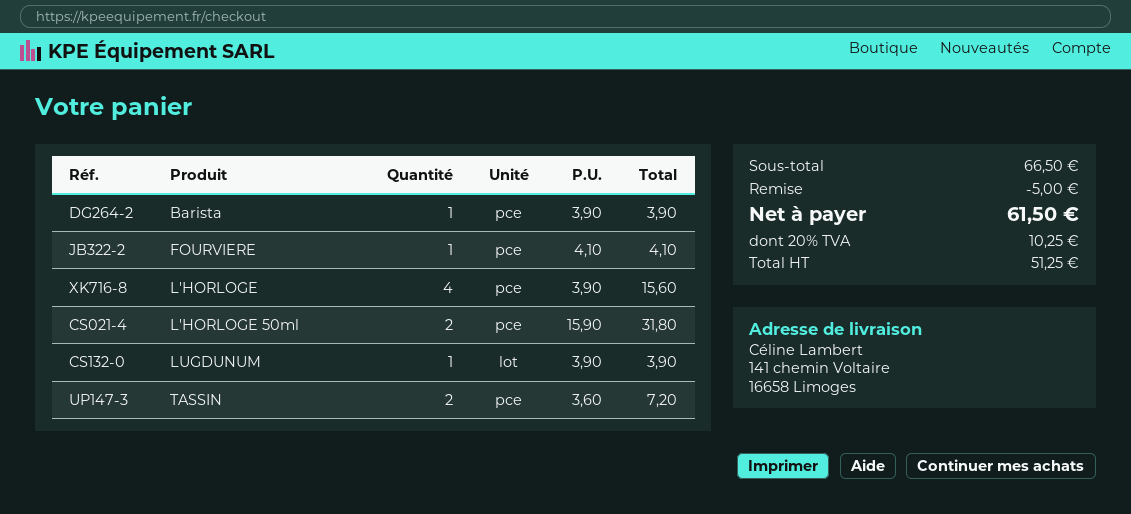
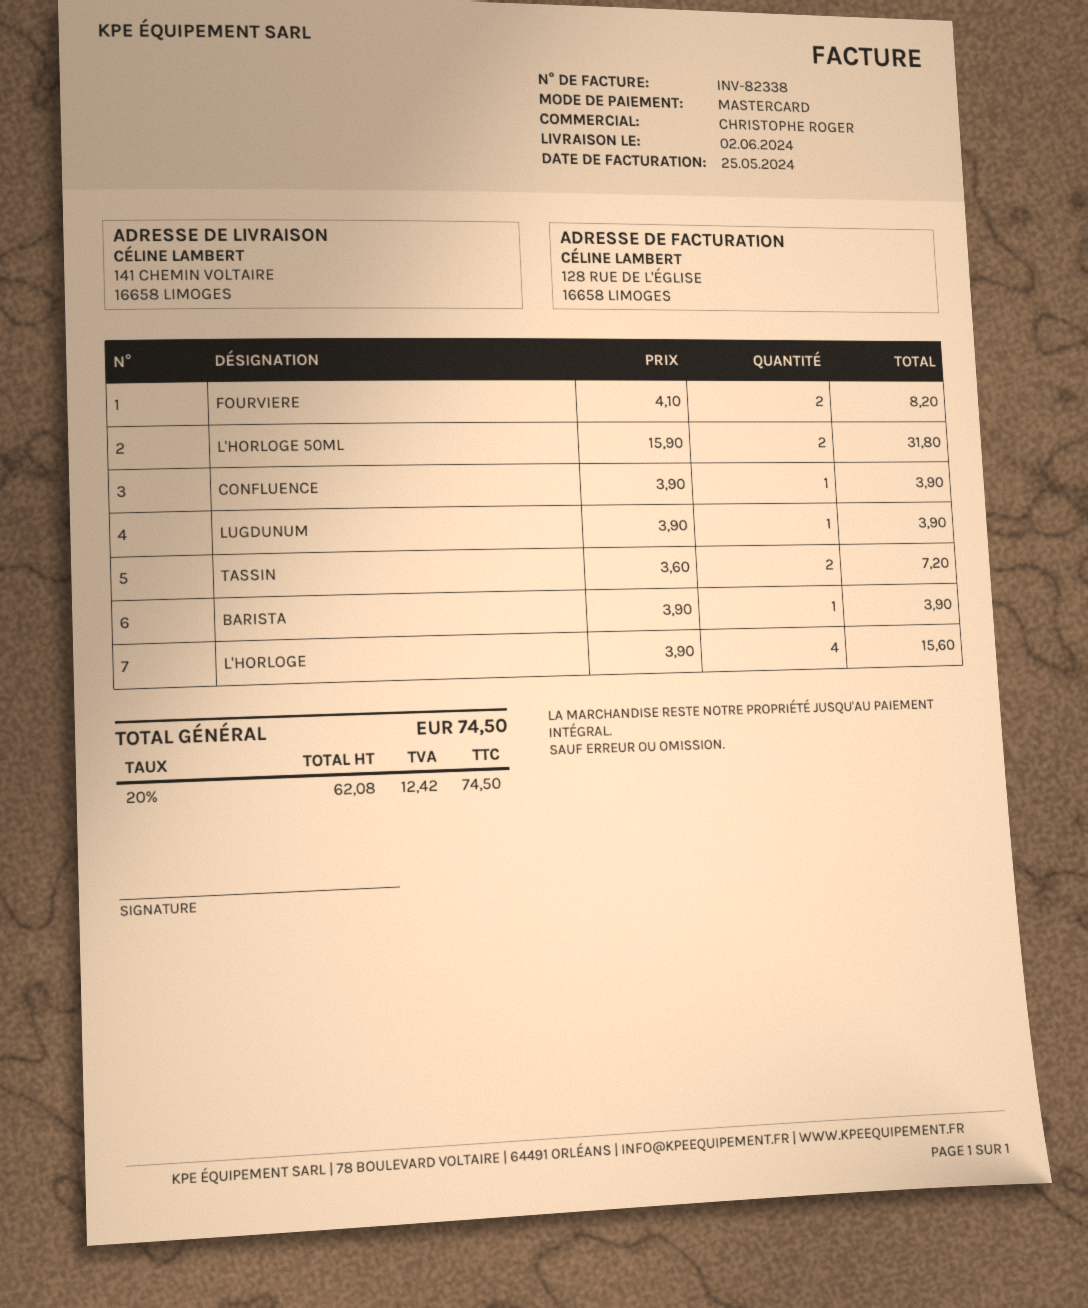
FOURVIERE: 1 x 4.10 = 4.10 -> 2 x 4.10 = 8.20
CONFLUENCE: none -> 1 x 3.90 = 3.90
discount: 5.00 -> none
net: 51.25 -> 62.08
tax: 20% = 10.25 -> 20% = 12.42
total: 61.50 -> 74.50

